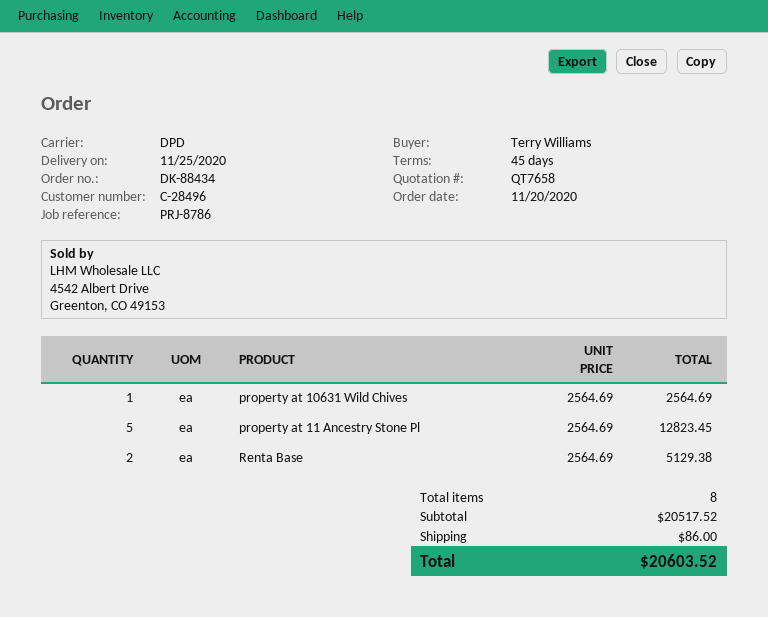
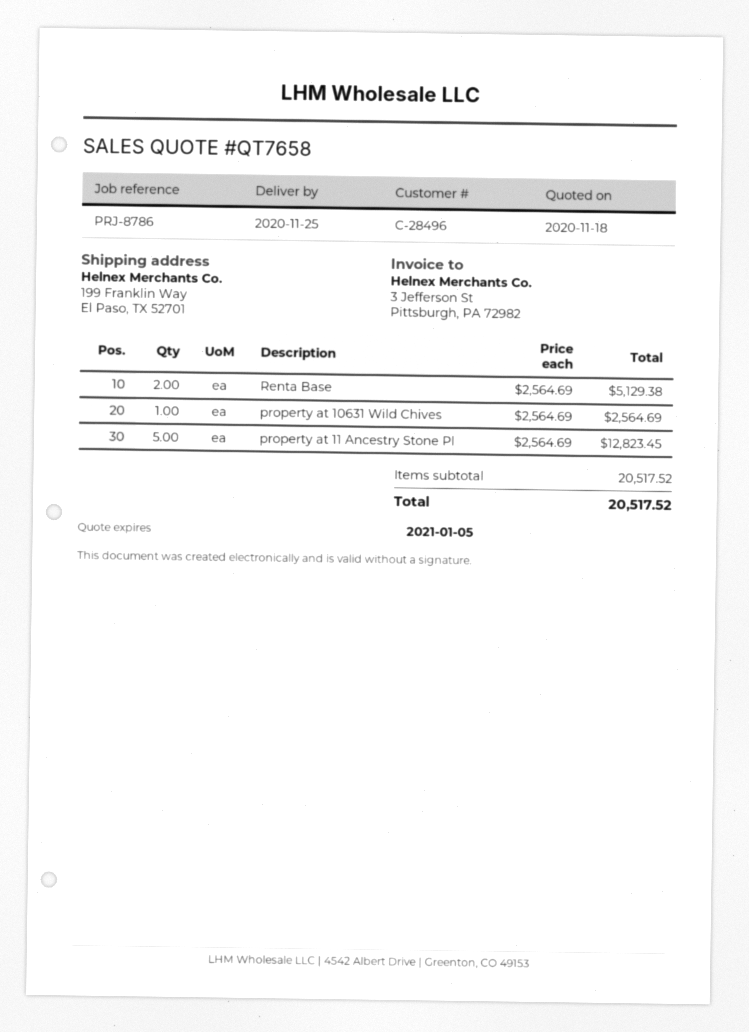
shipping: 86.00 -> none
total: 20603.52 -> 20517.52

